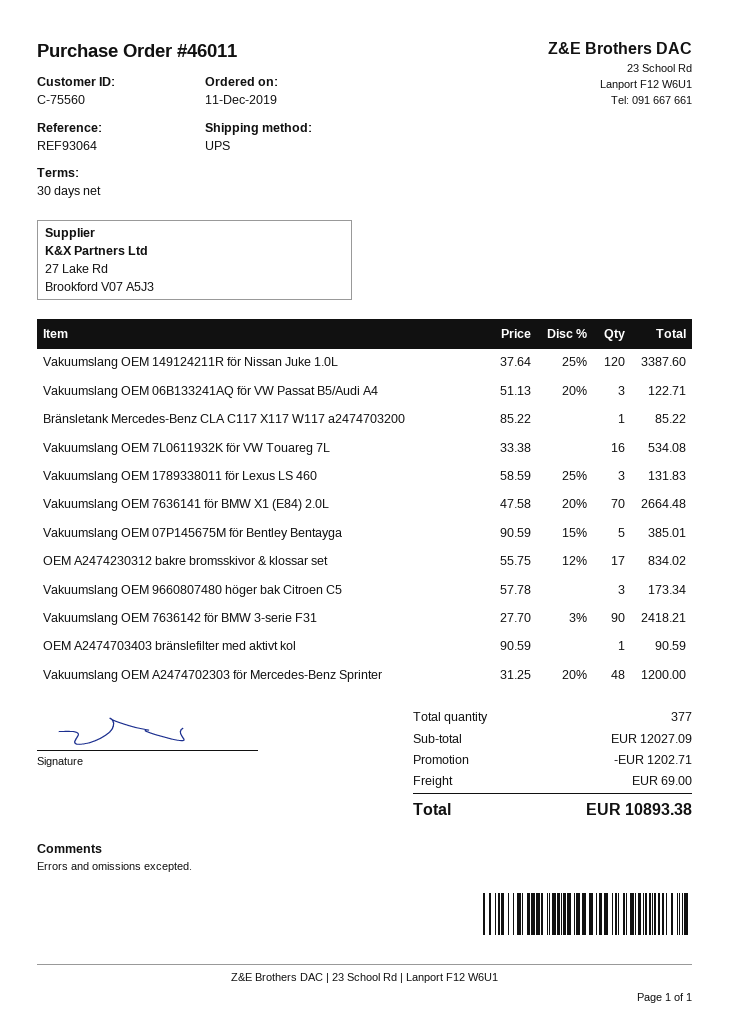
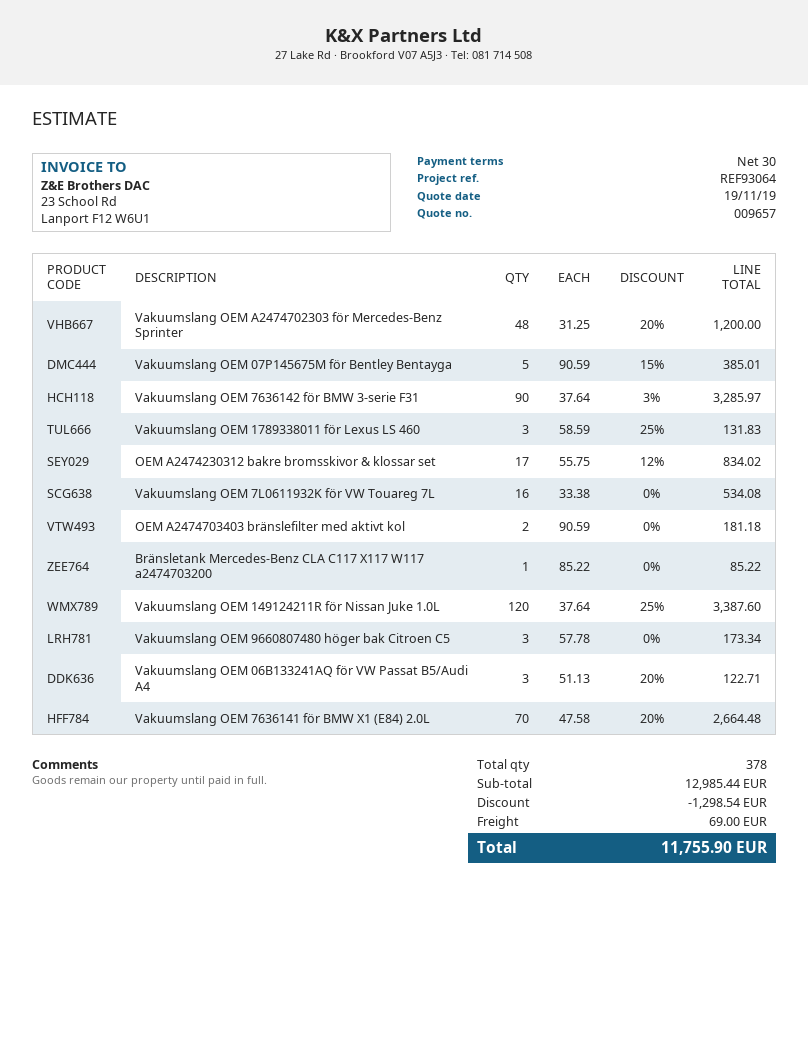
Vakuumslang OEM 7636142 för BMW 3-serie F31: 90 x 27.70 - 3% = 2418.21 -> 90 x 37.64 - 3% = 3285.97
OEM A2474703403 bränslefilter med aktivt kol: 1 x 90.59 = 90.59 -> 2 x 90.59 = 181.18
total quantity: 377 -> 378
subtotal: 12027.09 -> 12985.44
discount: 1202.71 -> 1298.54
total: 10893.38 -> 11755.90

